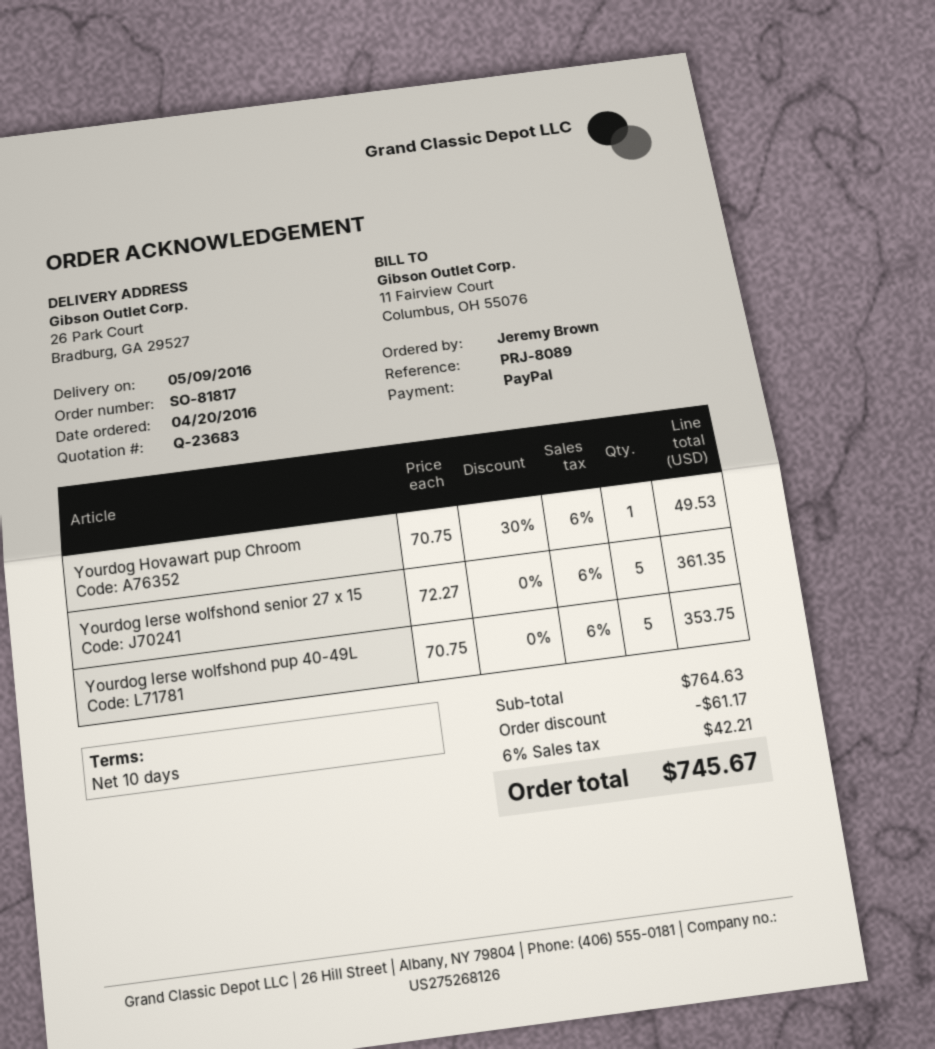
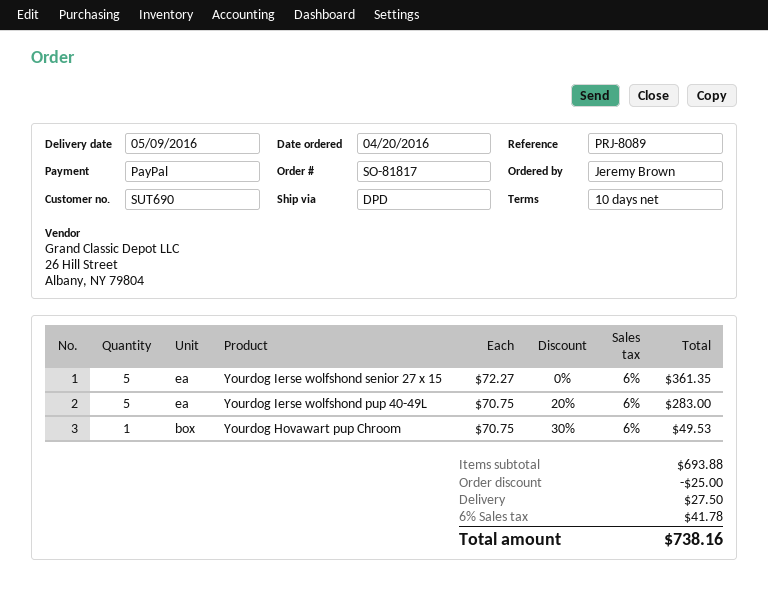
Yourdog Ierse wolfshond pup 40-49L: 5 x 70.75 = 353.75 -> 5 x 70.75 - 20% = 283.00
subtotal: 764.63 -> 693.88
discount: 61.17 -> 25.00
shipping: none -> 27.50
tax: 6% = 42.21 -> 6% = 41.78
total: 745.67 -> 738.16

